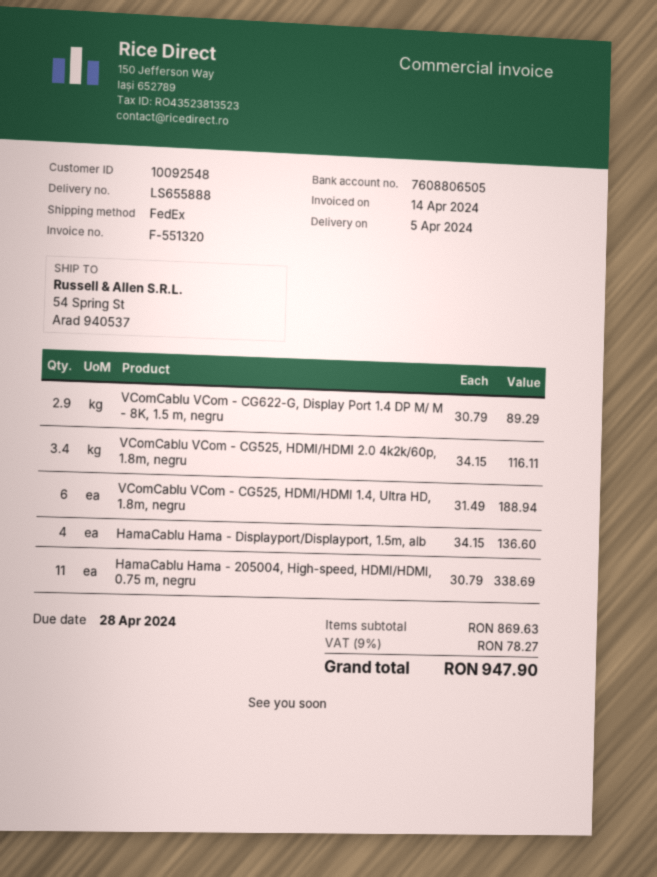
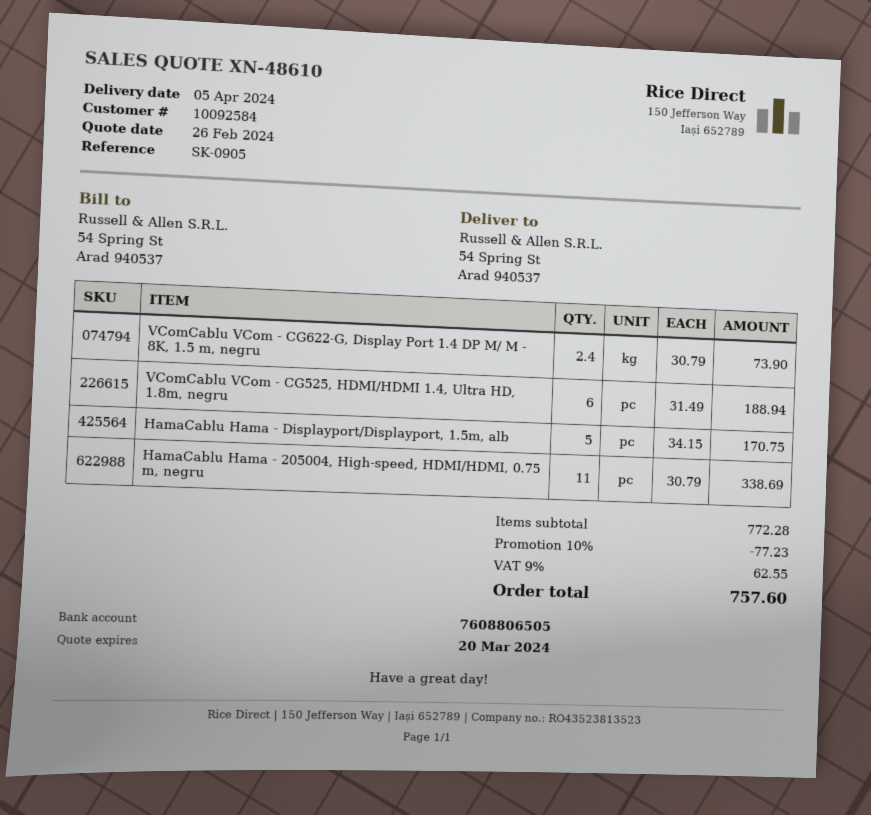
customer number: 10092548 -> 10092584
VComCablu VCom - CG622-G, Display Port 1.4 DP M/ M - 8K, 1.5 m, negru: 2.9 x 30.79 = 89.29 -> 2.4 x 30.79 = 73.90
VComCablu VCom - CG525, HDMI/HDMI 2.0 4k2k/60p, 1.8m, negru: 3.4 x 34.15 = 116.11 -> none
HamaCablu Hama - Displayport/Displayport, 1.5m, alb: 4 x 34.15 = 136.60 -> 5 x 34.15 = 170.75
subtotal: 869.63 -> 772.28
discount: none -> 10% = 77.23
tax: 9% = 78.27 -> 9% = 62.55
total: 947.90 -> 757.60

